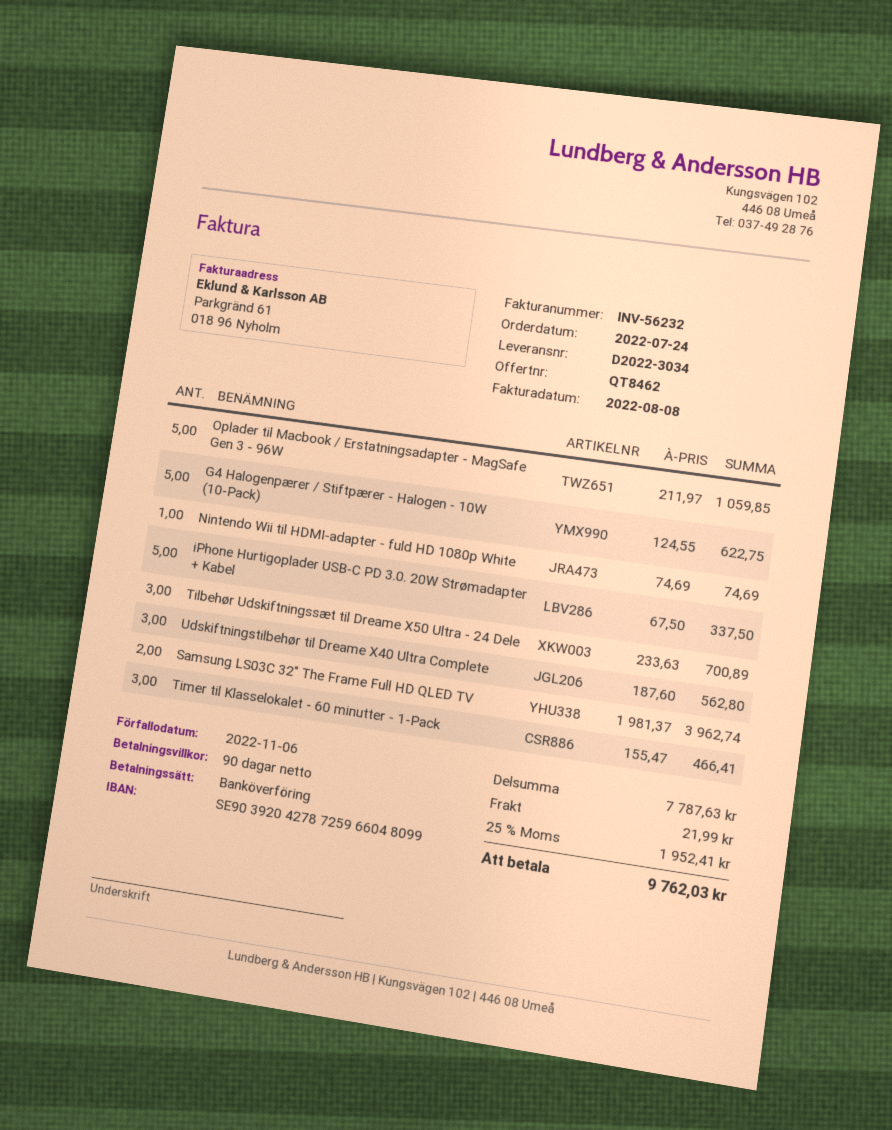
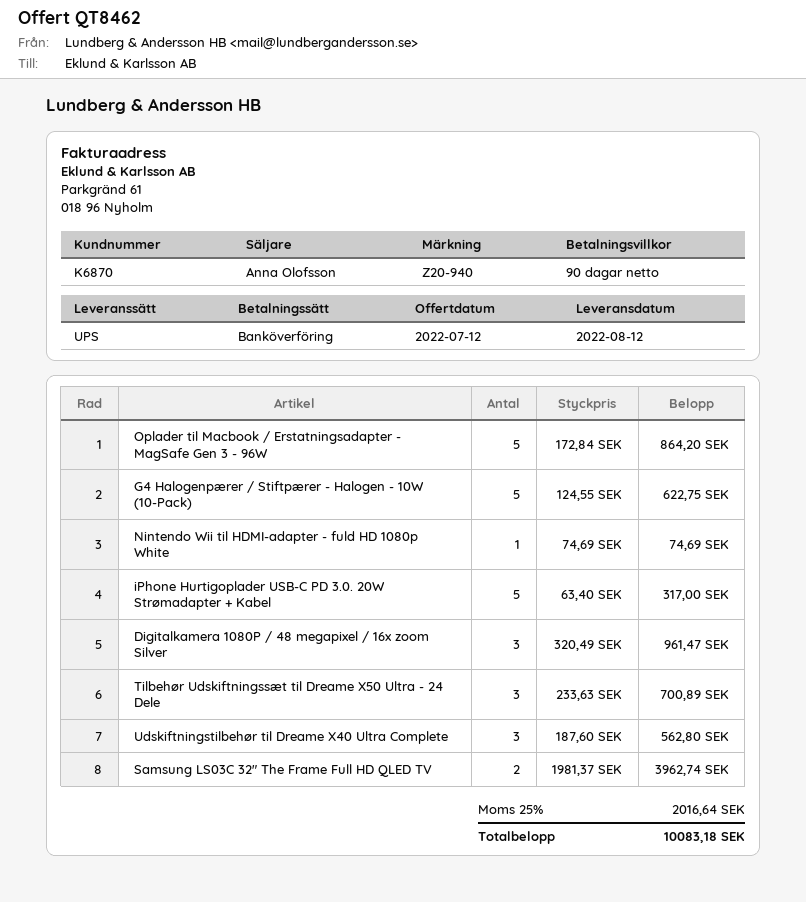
Oplader til Macbook / Erstatningsadapter - MagSafe Gen 3 - 96W: 5 x 211.97 = 1059.85 -> 5 x 172.84 = 864.20
iPhone Hurtigoplader USB-C PD 3.0. 20W Strømadapter + Kabel: 5 x 67.50 = 337.50 -> 5 x 63.40 = 317.00
Timer til Klasselokalet - 60 minutter - 1-Pack: 3 x 155.47 = 466.41 -> none
Digitalkamera 1080P / 48 megapixel / 16x zoom Silver: none -> 3 x 320.49 = 961.47
shipping: 21.99 -> none
tax: 25% = 1952.41 -> 25% = 2016.64
total: 9762.03 -> 10083.18

